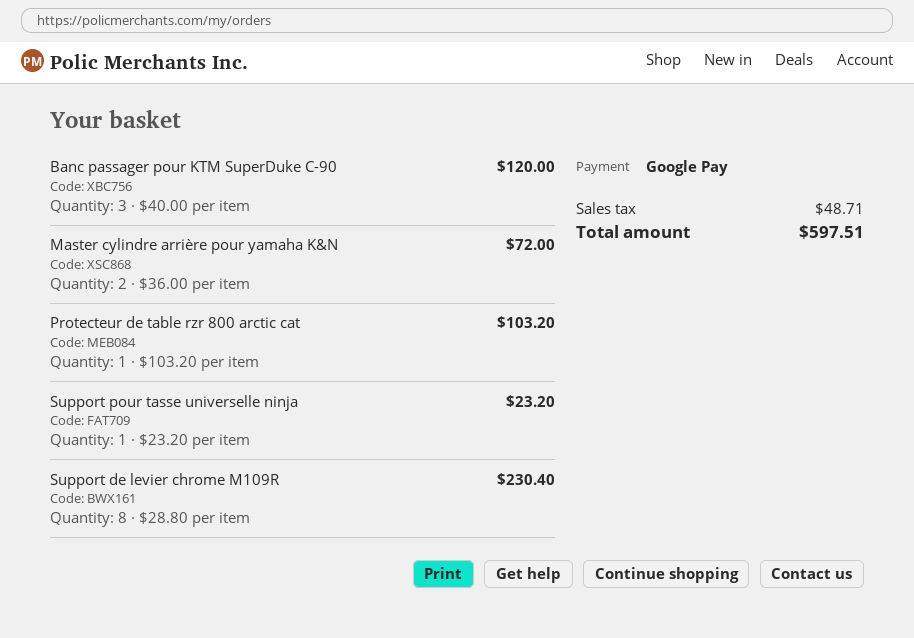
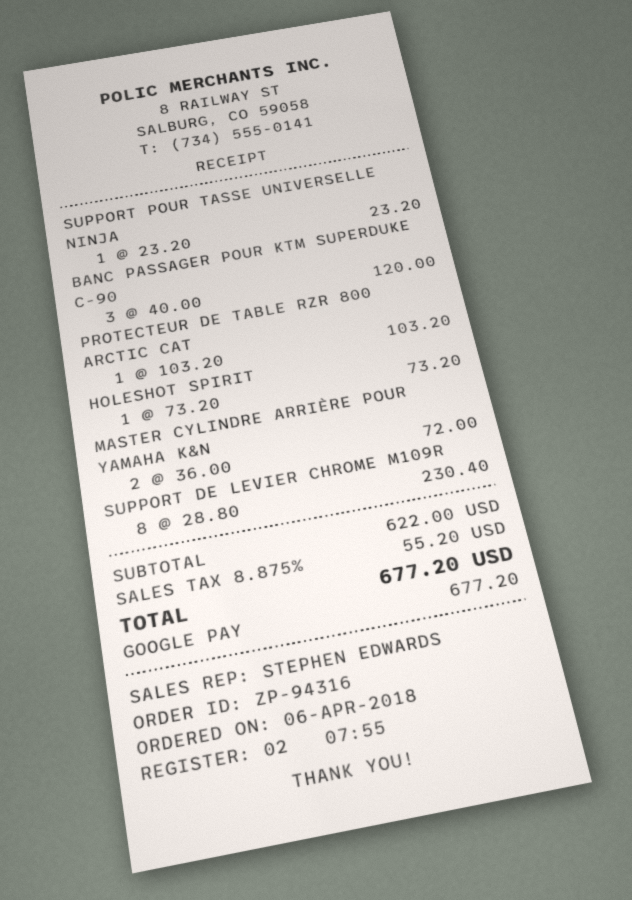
HOLESHOT SPIRIT: none -> 1 x 73.20 = 73.20
tax: 48.71 -> 55.20
total: 597.51 -> 677.20

